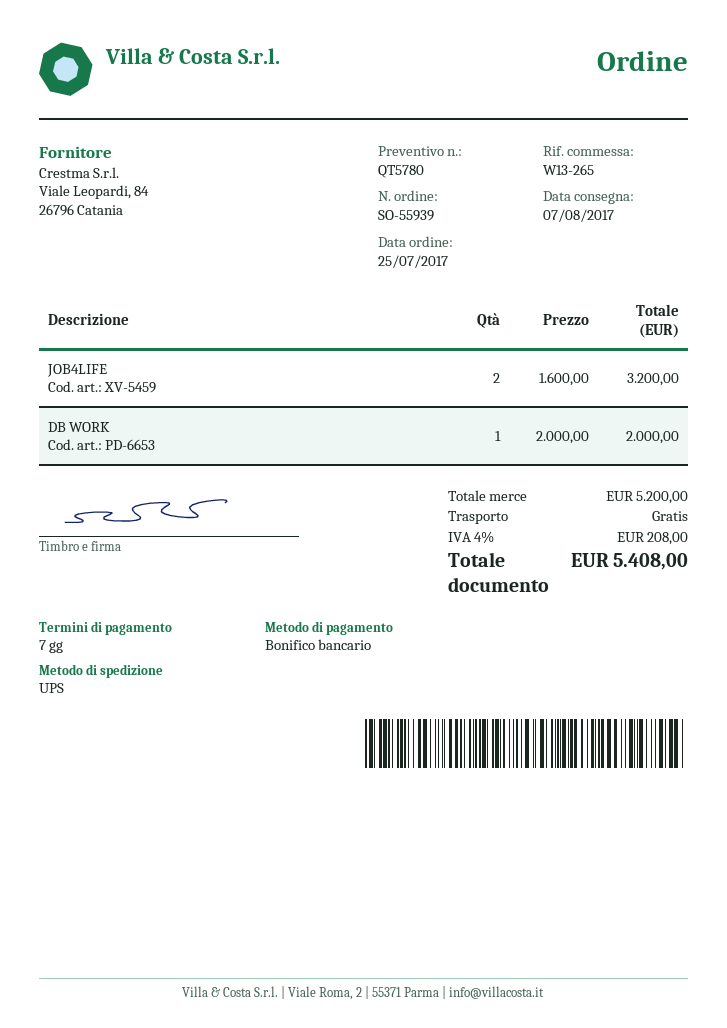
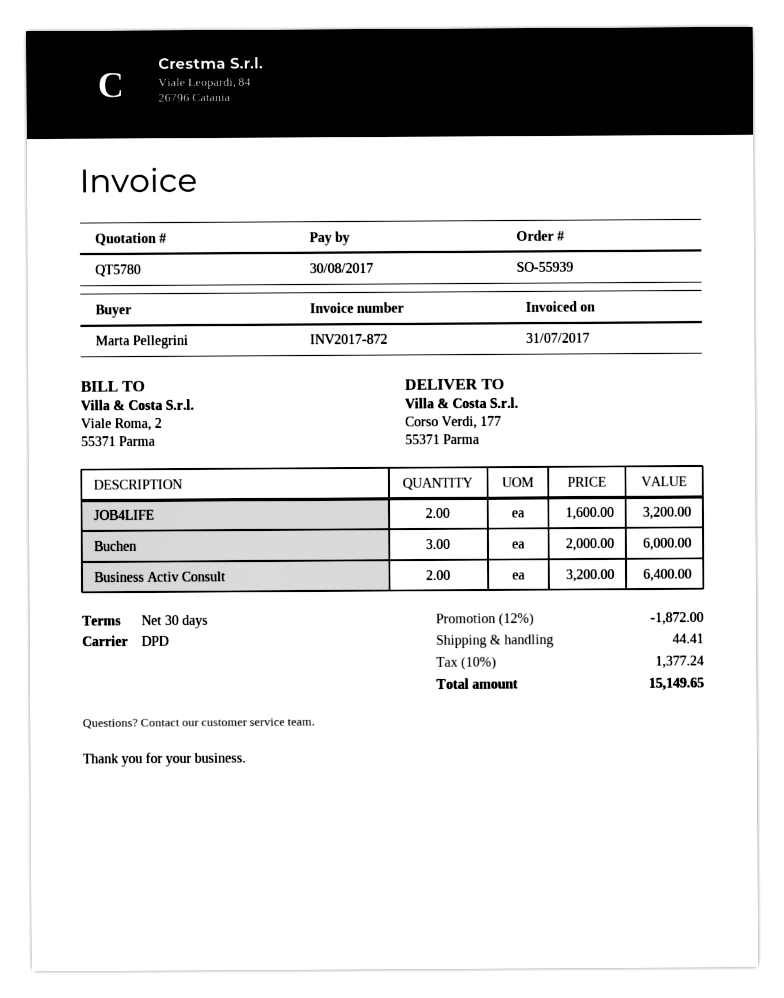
payment terms: 7 days -> 30 days
shipping method: UPS -> DPD
DB WORK: 1 x 2000.00 = 2000.00 -> none
Buchen: none -> 3 x 2000.00 = 6000.00
Business Activ Consult: none -> 2 x 3200.00 = 6400.00
discount: none -> 12% = 1872.00
shipping: 0.00 -> 44.41
tax: 4% = 208.00 -> 10% = 1377.24
total: 5408.00 -> 15149.65

